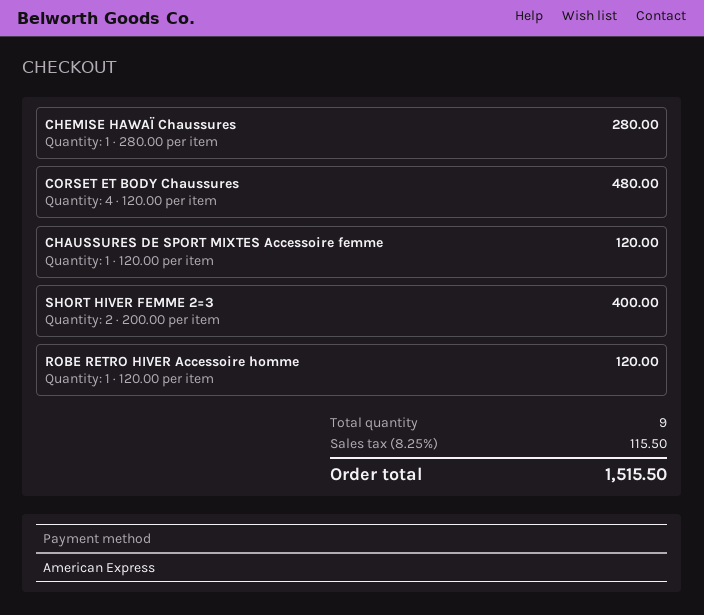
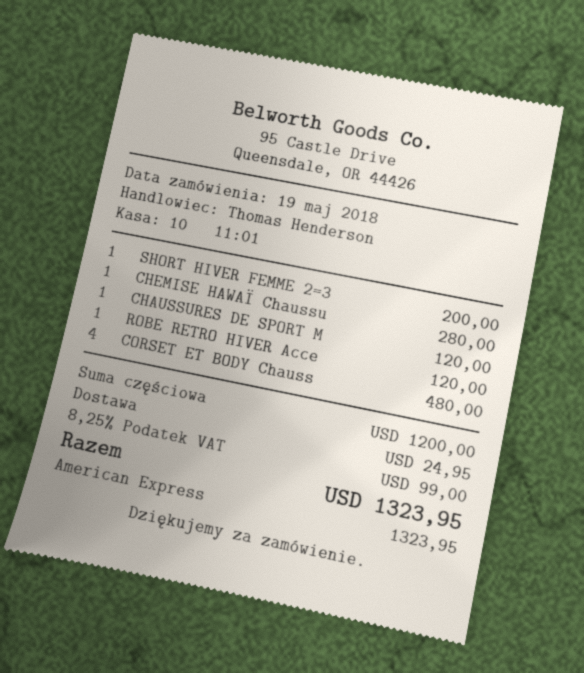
SHORT HIVER FEMME 2=3: 2 for 400.00 -> 1 for 200.00
shipping: none -> 24.95
tax: 8.25% = 115.50 -> 8.25% = 99.00
total: 1515.50 -> 1323.95

